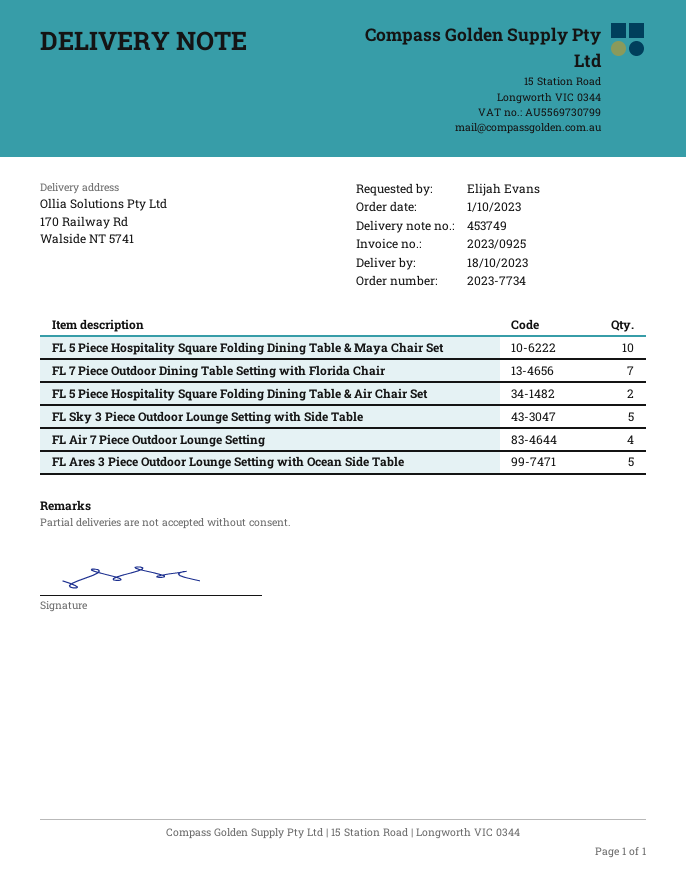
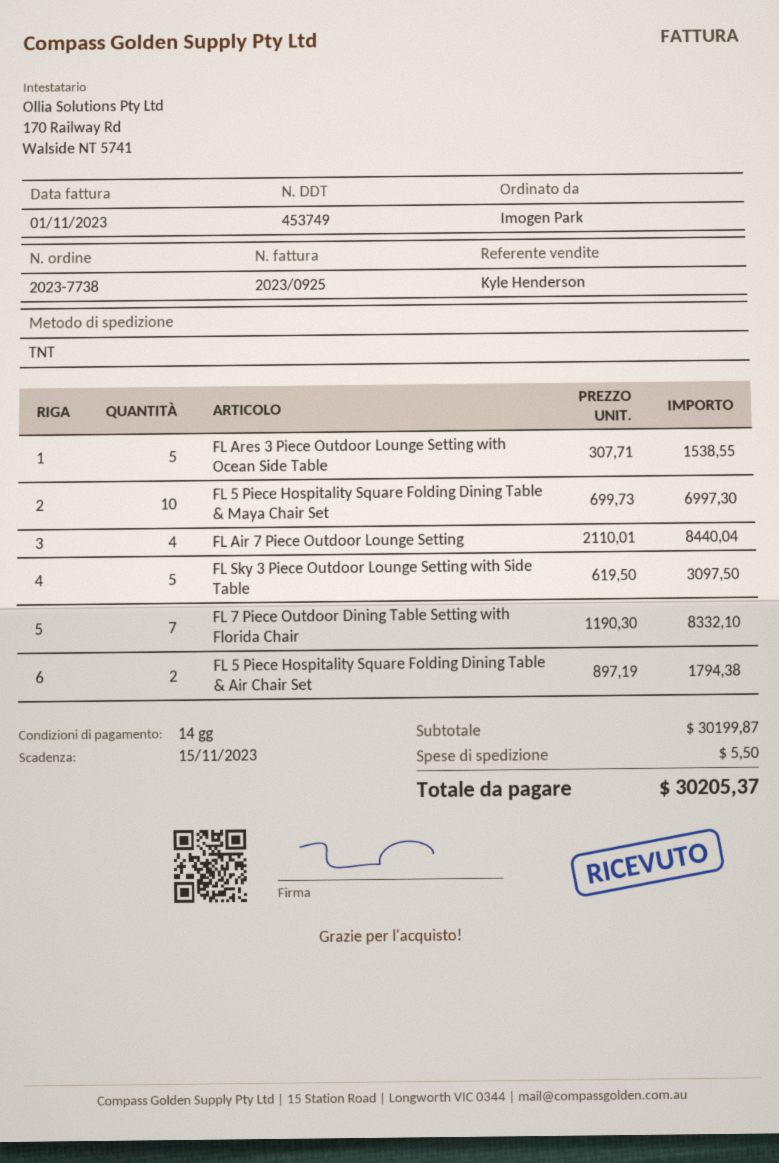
order number: 2023-7734 -> 2023-7738
ordered by: Elijah Evans -> Imogen Park

